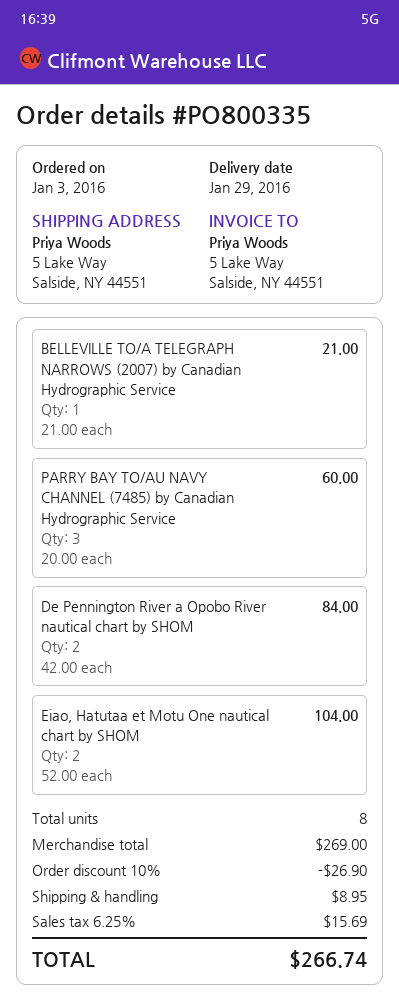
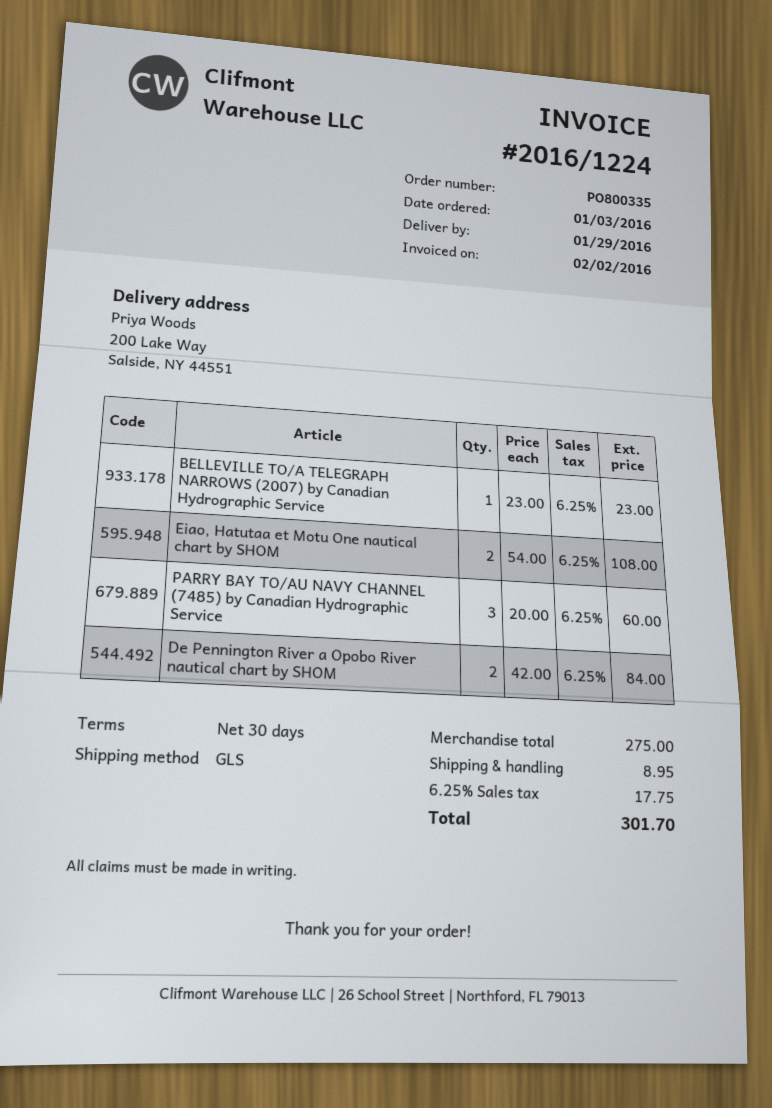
ship to: 5 Lake Way, Salside, NY 44551 -> 200 Lake Way, Salside, NY 44551
BELLEVILLE TO/A TELEGRAPH NARROWS (2007) by Canadian Hydrographic Service: 1 x 21.00 = 21.00 -> 1 x 23.00 = 23.00
Eiao, Hatutaa et Motu One nautical chart by SHOM: 2 x 52.00 = 104.00 -> 2 x 54.00 = 108.00
subtotal: 269.00 -> 275.00
discount: 10% = 26.90 -> none
tax: 6.25% = 15.69 -> 6.25% = 17.75
total: 266.74 -> 301.70

